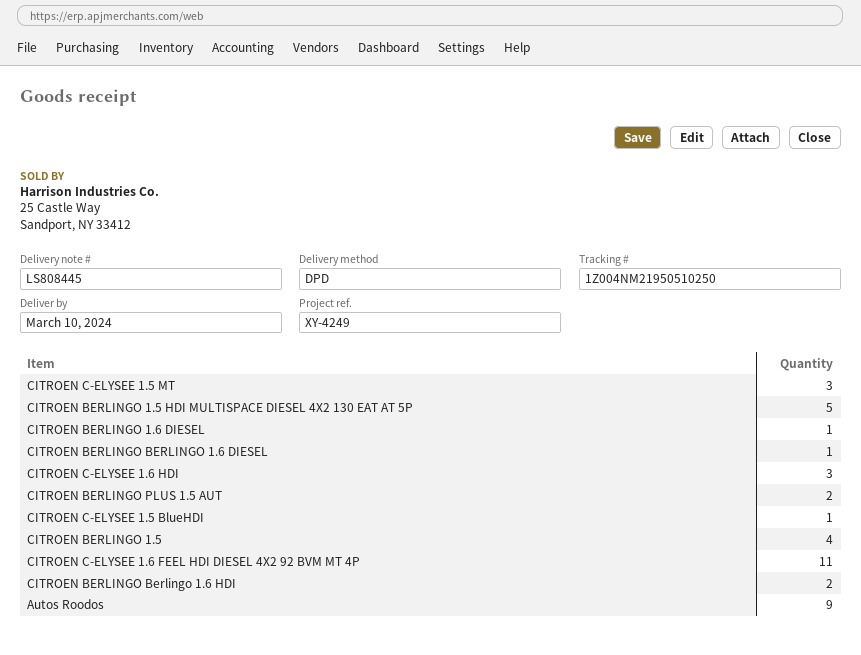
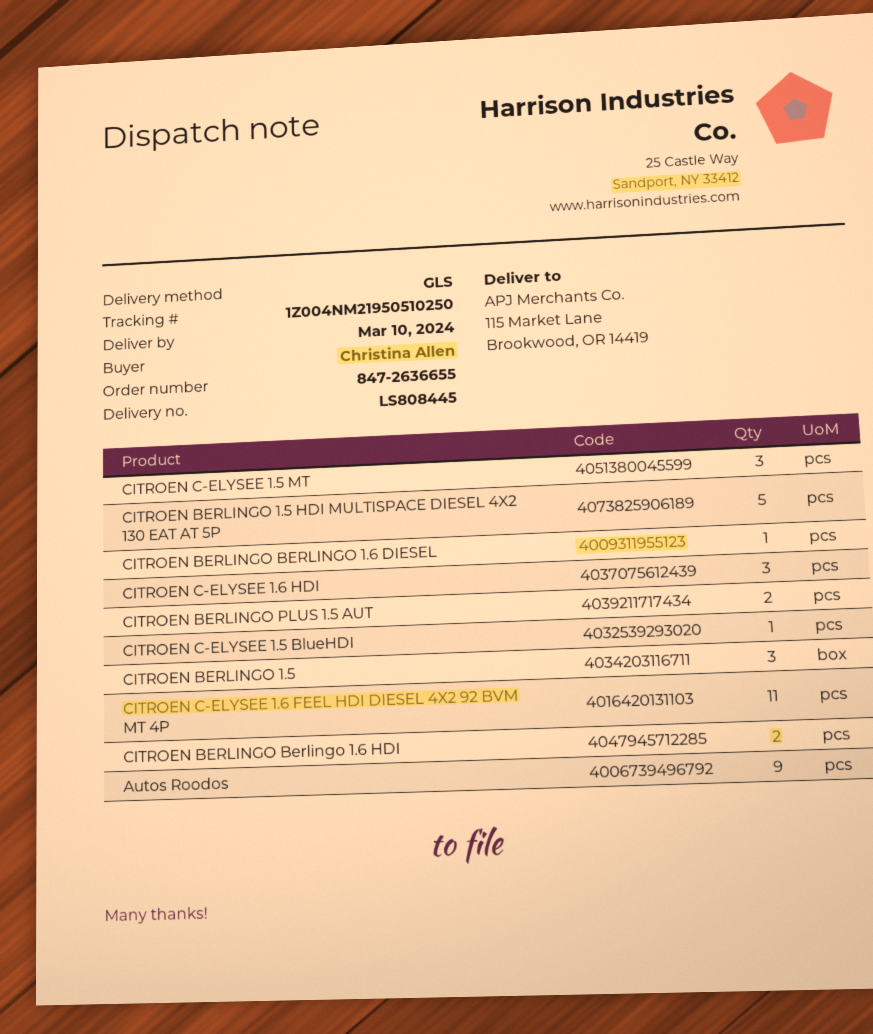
shipping method: DPD -> GLS
CITROEN BERLINGO 1.6 DIESEL: 1 -> none
CITROEN BERLINGO 1.5: 4 -> 3

